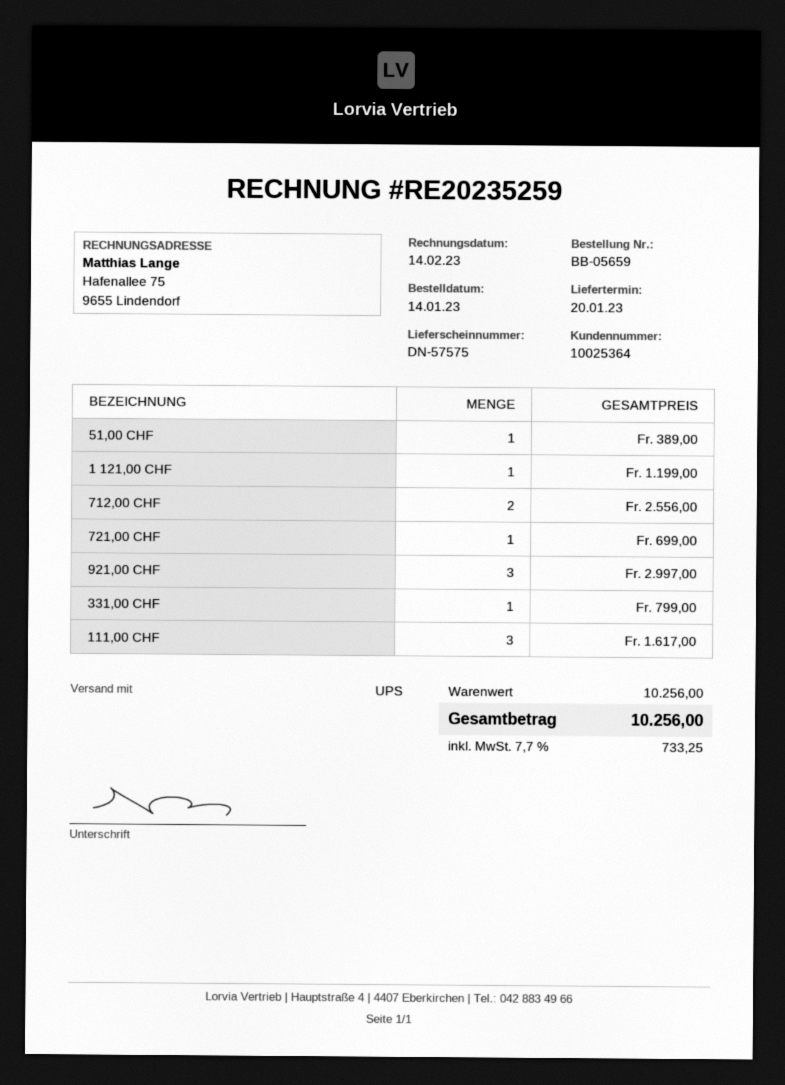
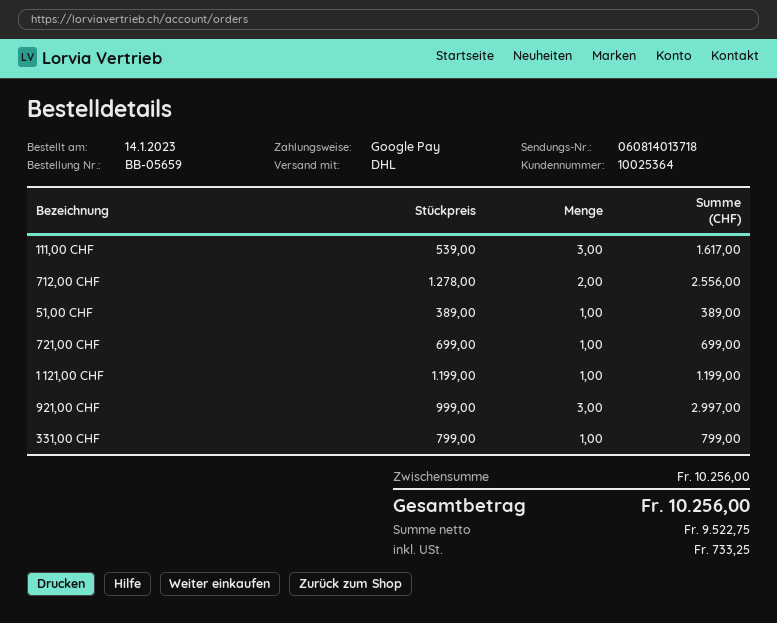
shipping method: UPS -> DHL

